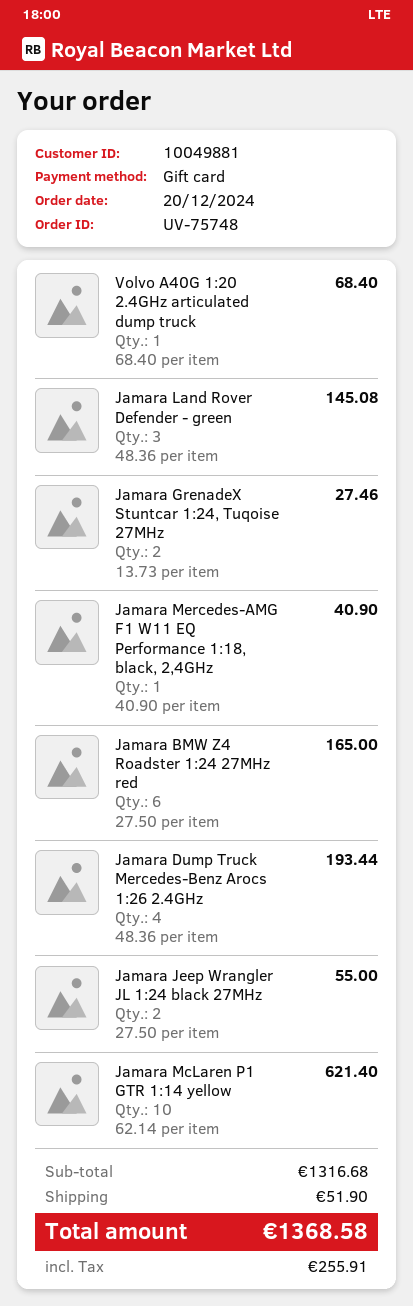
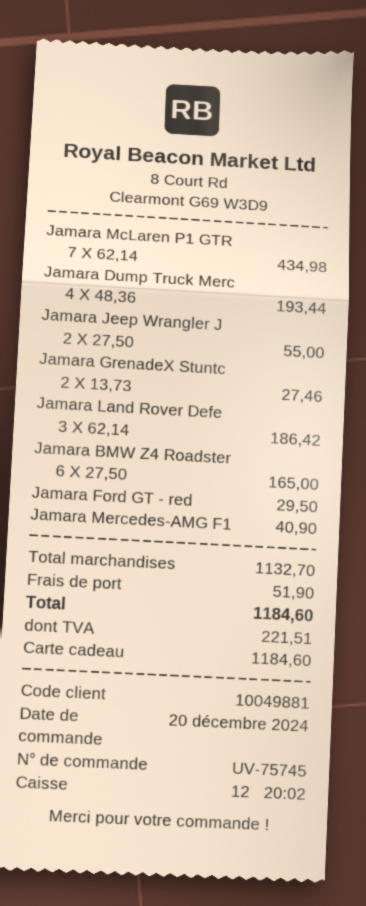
order number: UV-75748 -> UV-75745
Volvo A40G 1:20 2.4GHz articulated dump truck: 1 x 68.40 = 68.40 -> none
Jamara Land Rover Defender - green: 3 x 48.36 = 145.08 -> 3 x 62.14 = 186.42
Jamara McLaren P1 GTR 1:14 yellow: 10 x 62.14 = 621.40 -> 7 x 62.14 = 434.98
Jamara Ford GT - red: none -> 1 x 29.50 = 29.50
subtotal: 1316.68 -> 1132.70
tax: 255.91 -> 221.51
total: 1368.58 -> 1184.60

